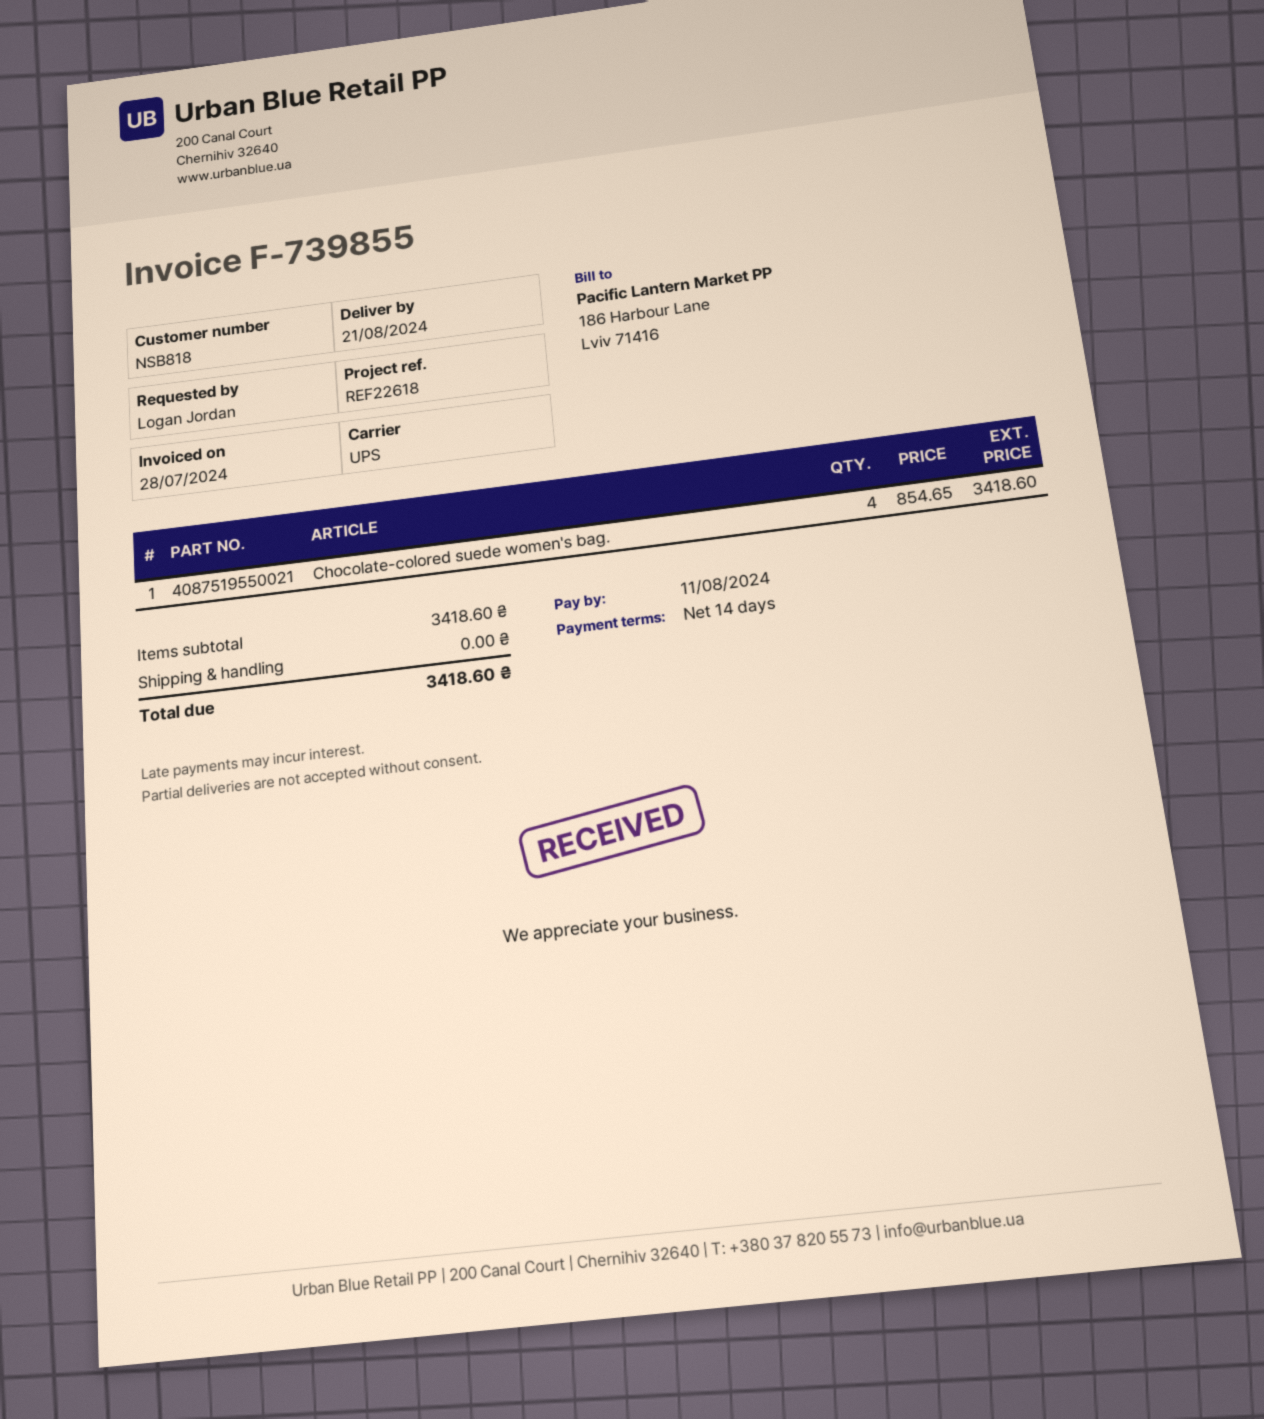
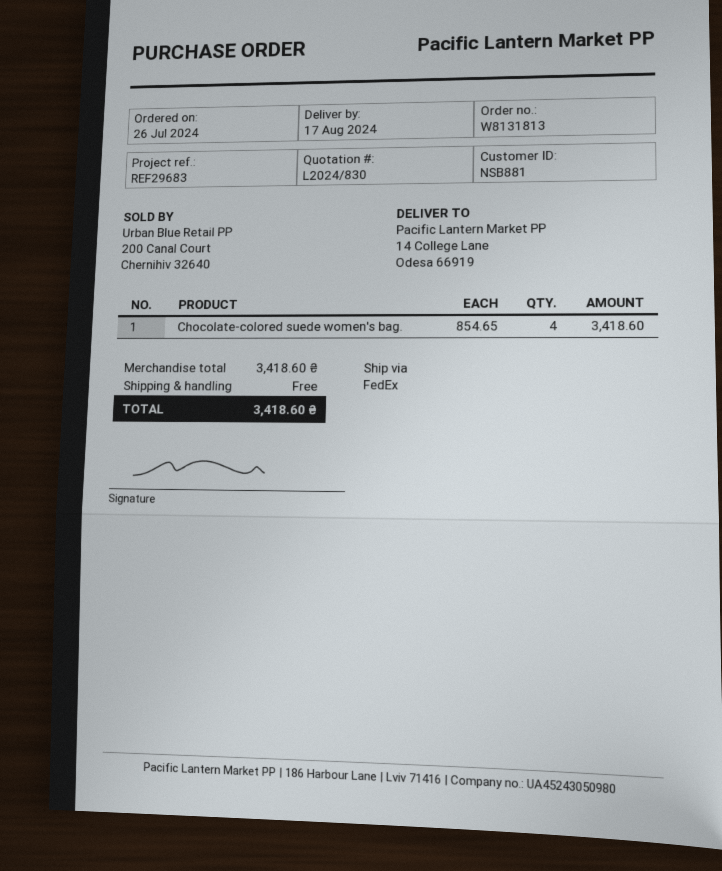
delivery date: 2024-08-21 -> 2024-08-17
customer number: NSB818 -> NSB881
reference: REF22618 -> REF29683
shipping method: UPS -> FedEx

